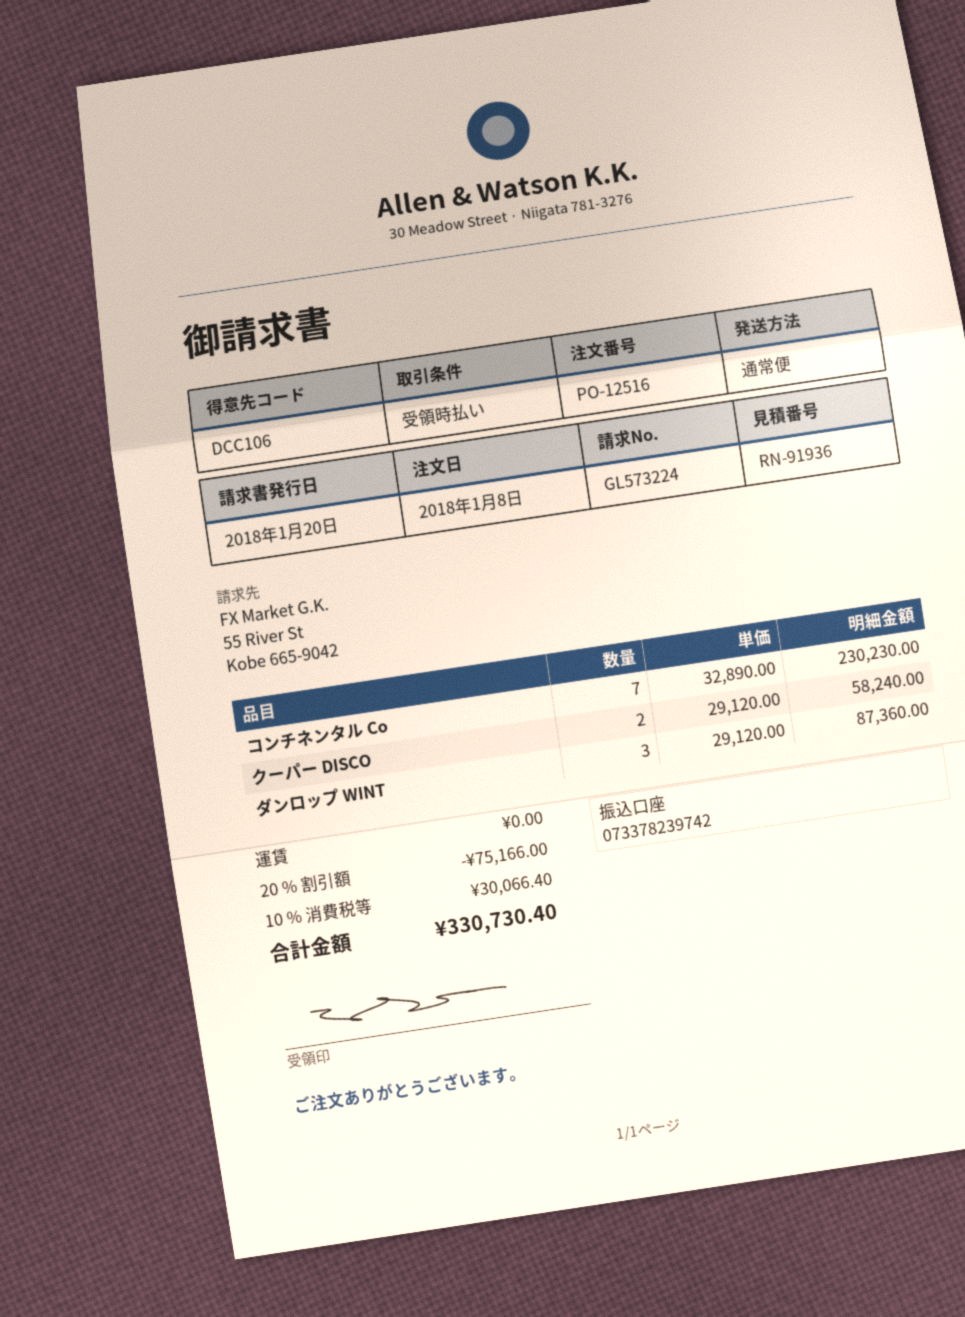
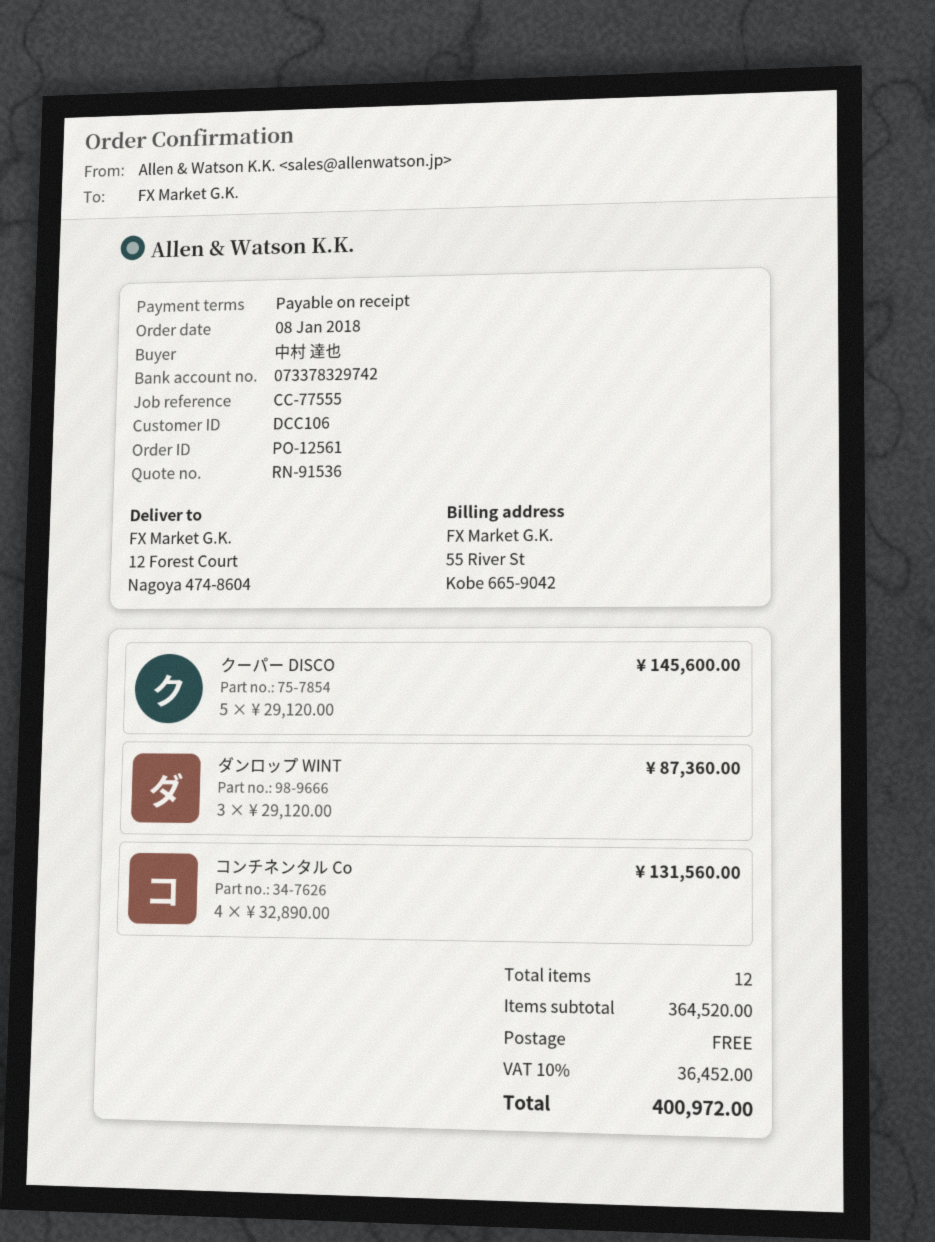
quote number: RN-91936 -> RN-91536
order number: PO-12516 -> PO-12561
bank account: 073378239742 -> 073378329742
コンチネンタル Co: 7 x 32890.00 = 230230.00 -> 4 x 32890.00 = 131560.00
クーパー DISCO: 2 x 29120.00 = 58240.00 -> 5 x 29120.00 = 145600.00
discount: 20% = 75166.00 -> none
tax: 10% = 30066.40 -> 10% = 36452.00
total: 330730.40 -> 400972.00

